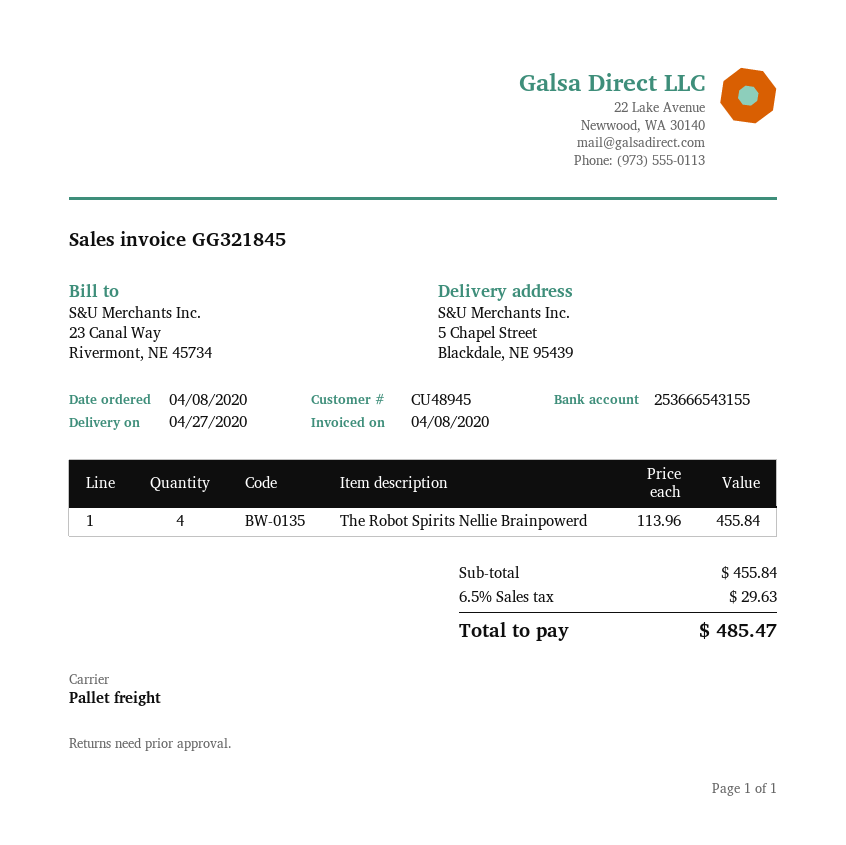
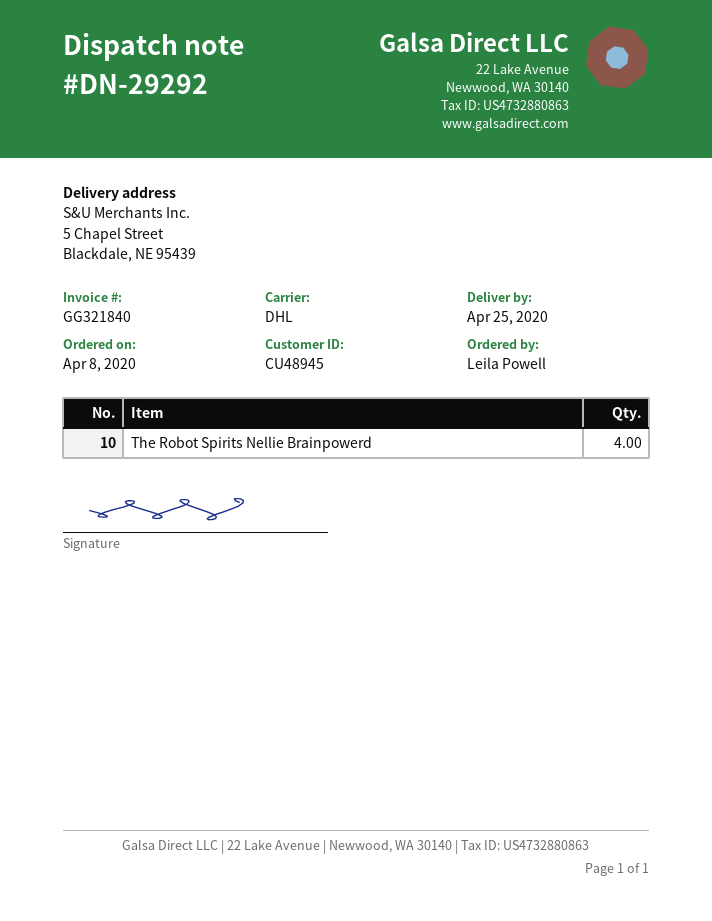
delivery date: 2020-04-27 -> 2020-04-25
invoice number: GG321845 -> GG321840
shipping method: pallet freight -> DHL

